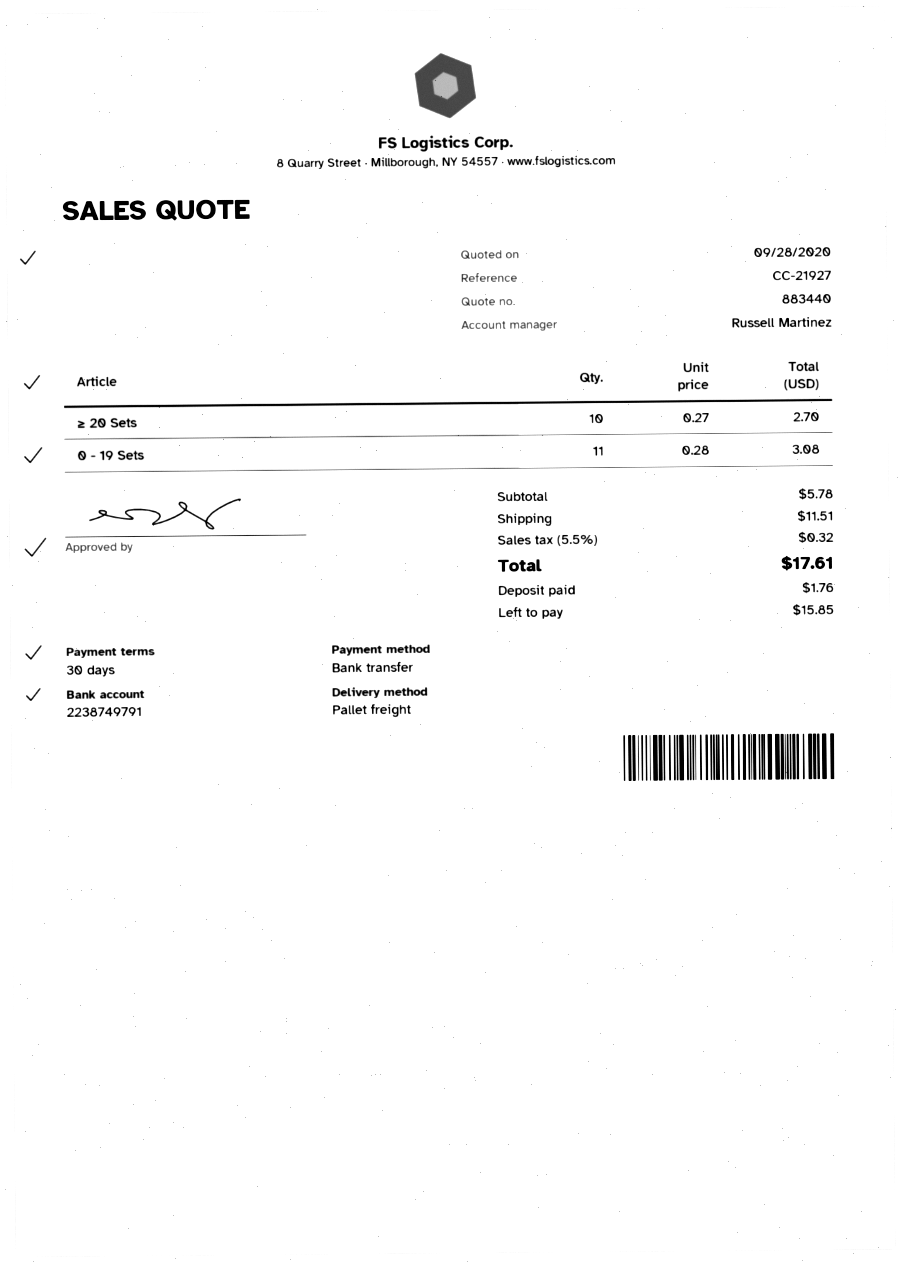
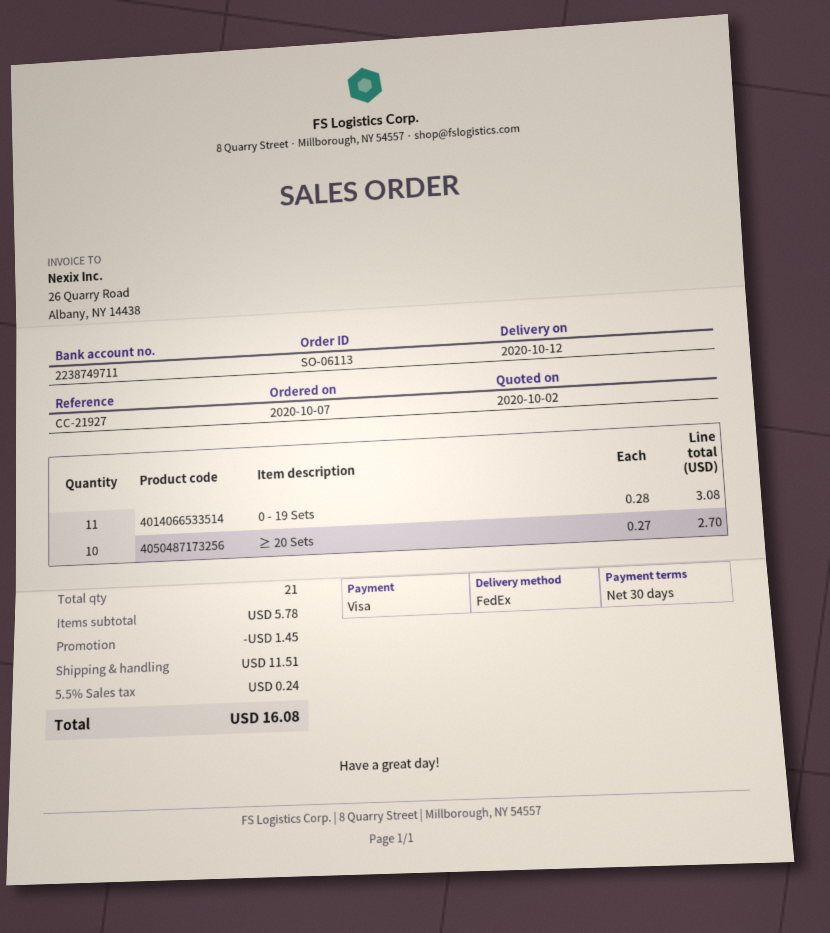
quote date: 2020-09-28 -> 2020-10-02
payment method: bank transfer -> Visa
bank account: 2238749791 -> 2238749711
shipping method: pallet freight -> FedEx
discount: none -> 1.45
tax: 5.5% = 0.32 -> 5.5% = 0.24
total: 17.61 -> 16.08

